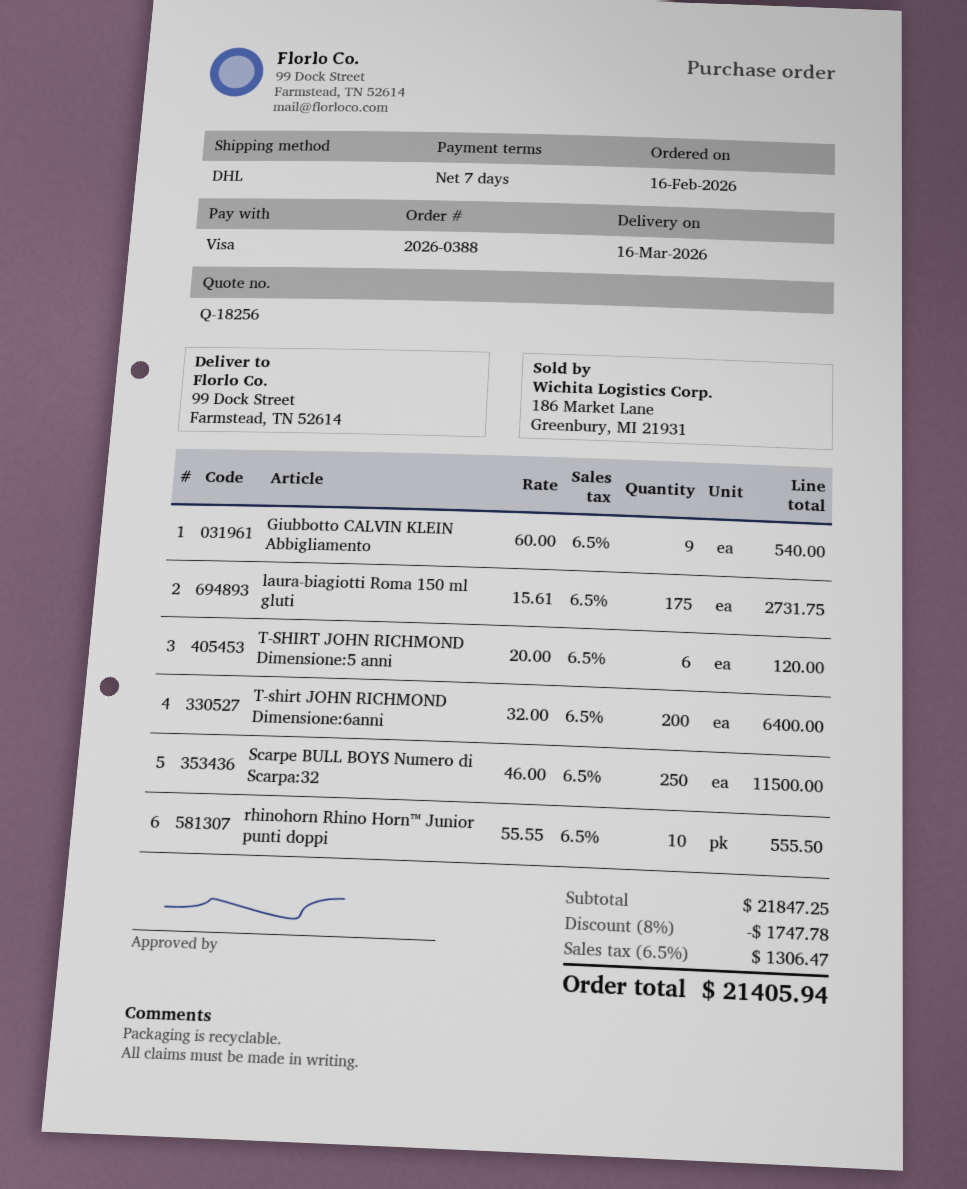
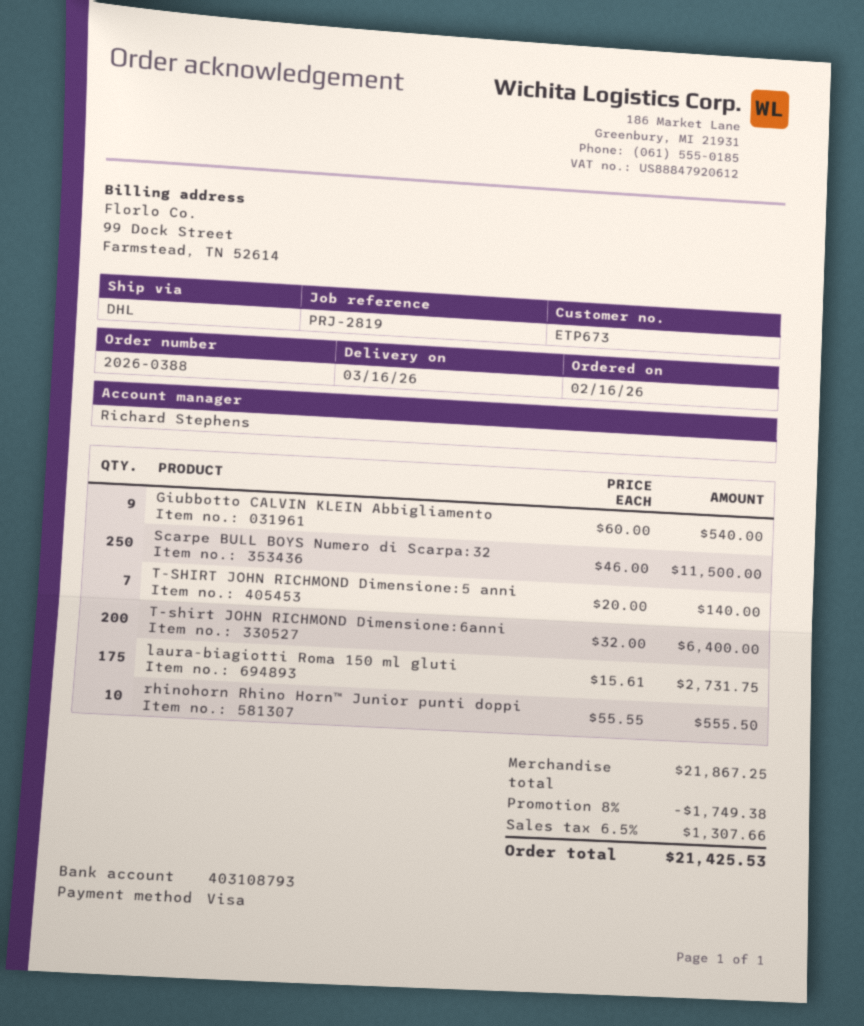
T-SHIRT JOHN RICHMOND Dimensione:5 anni: 6 x 20.00 = 120.00 -> 7 x 20.00 = 140.00
subtotal: 21847.25 -> 21867.25
discount: 8% = 1747.78 -> 8% = 1749.38
tax: 6.5% = 1306.47 -> 6.5% = 1307.66
total: 21405.94 -> 21425.53

